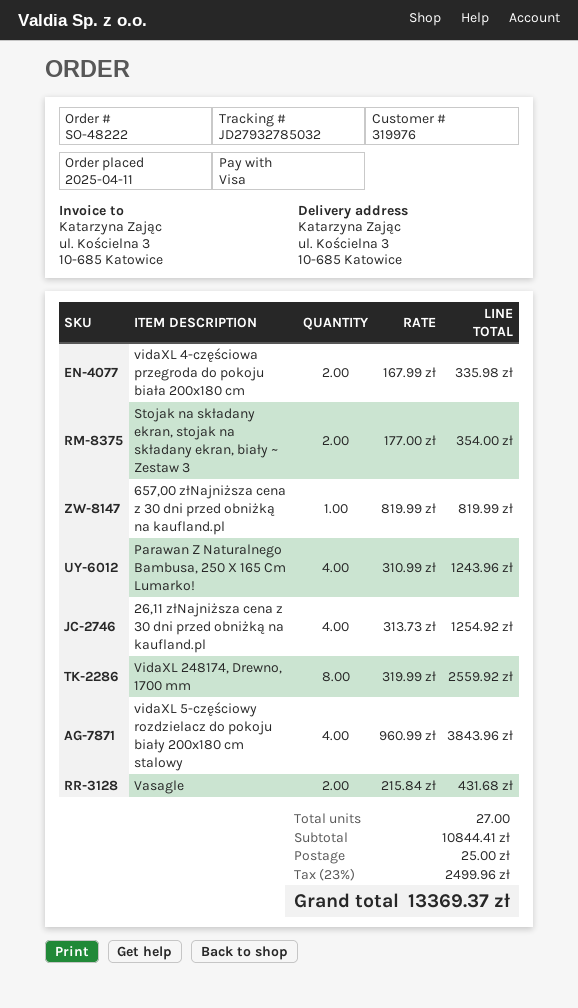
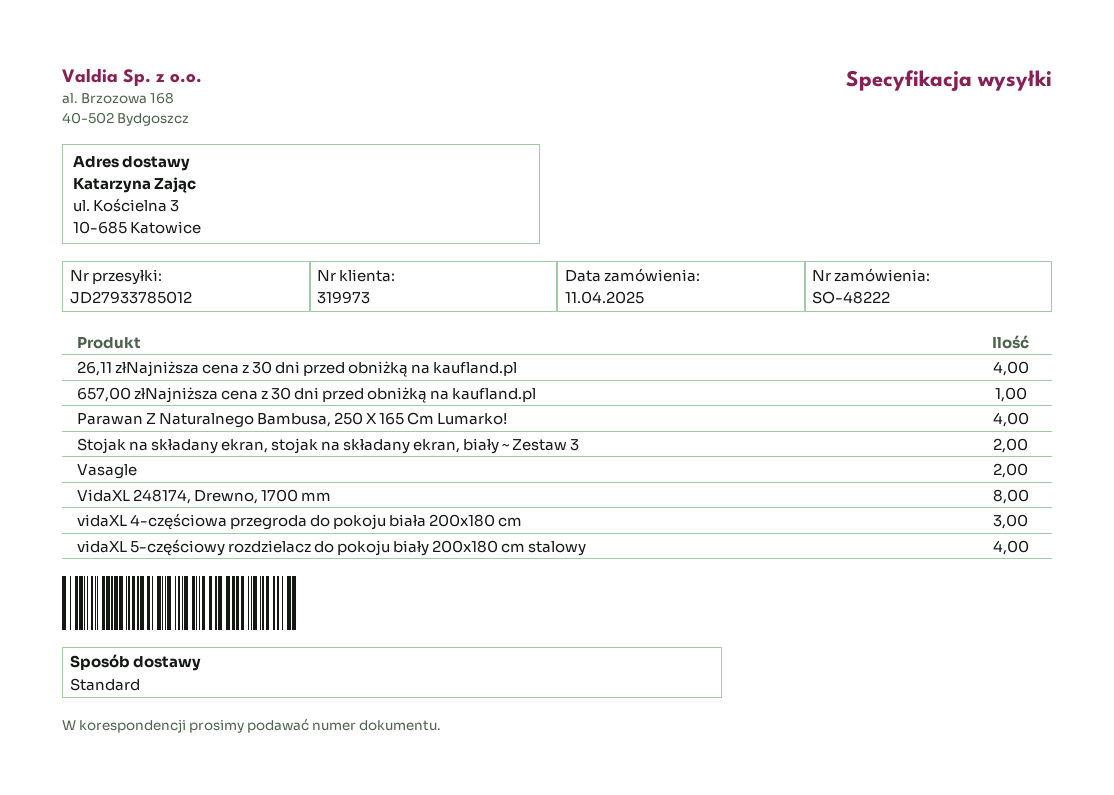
customer number: 319976 -> 319973
tracking number: JD27932785032 -> JD27933785012
vidaXL 4-częściowa przegroda do pokoju biała 200x180 cm: 2 -> 3

